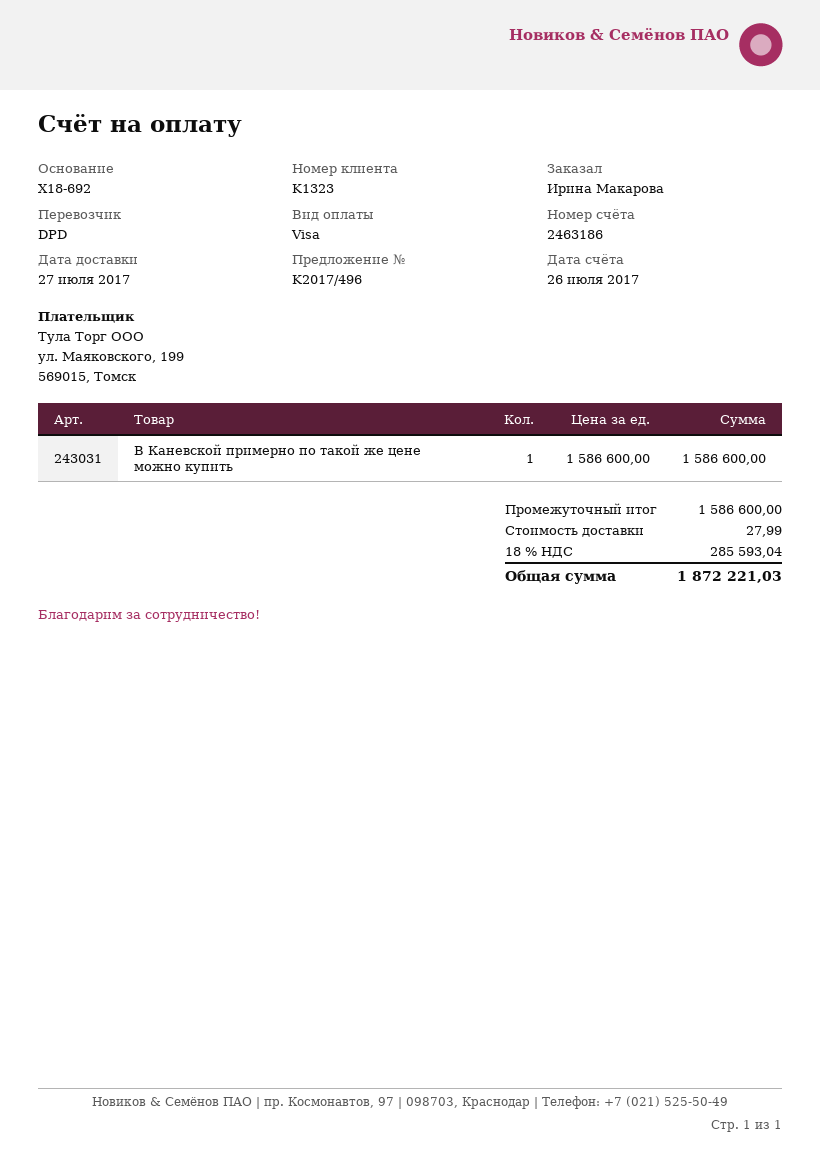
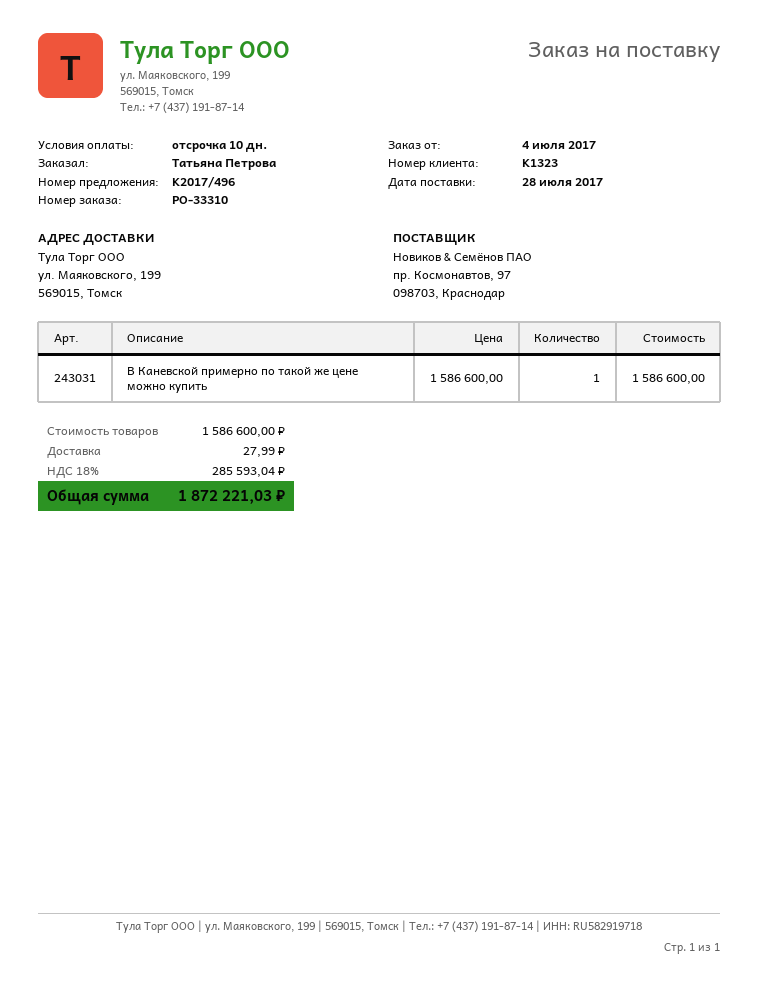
delivery date: 2017-07-27 -> 2017-07-28
ordered by: Ирина Макарова -> Татьяна Петрова

